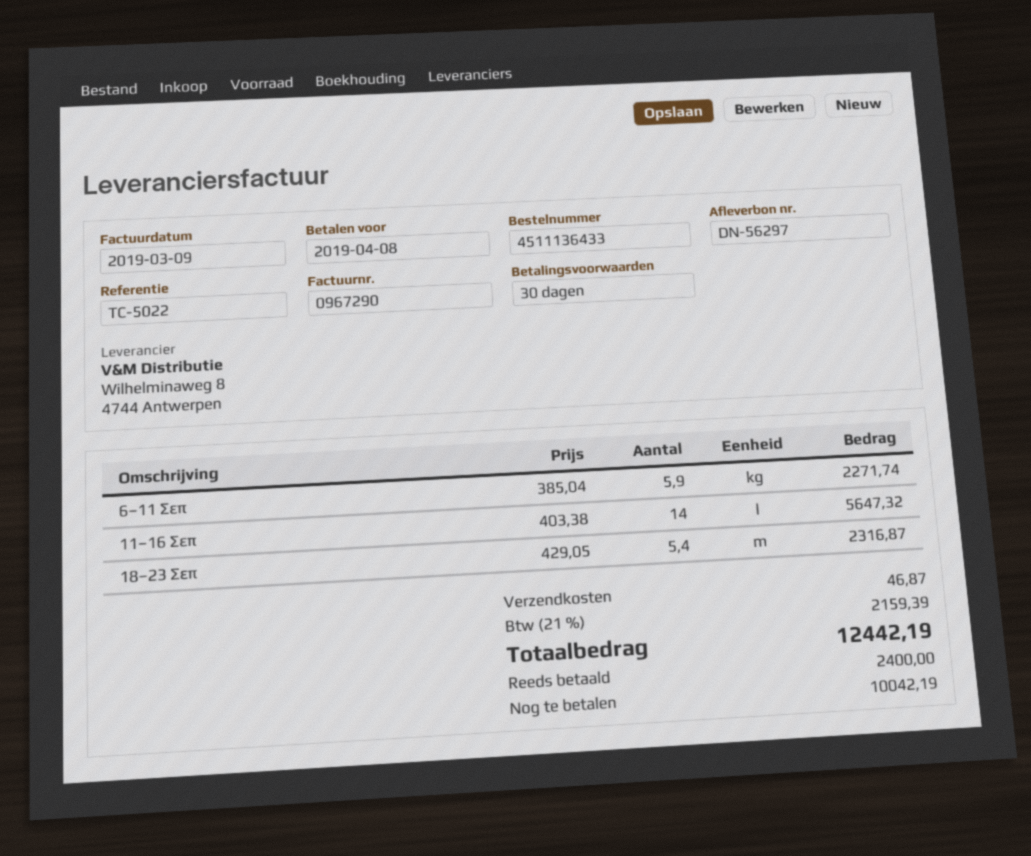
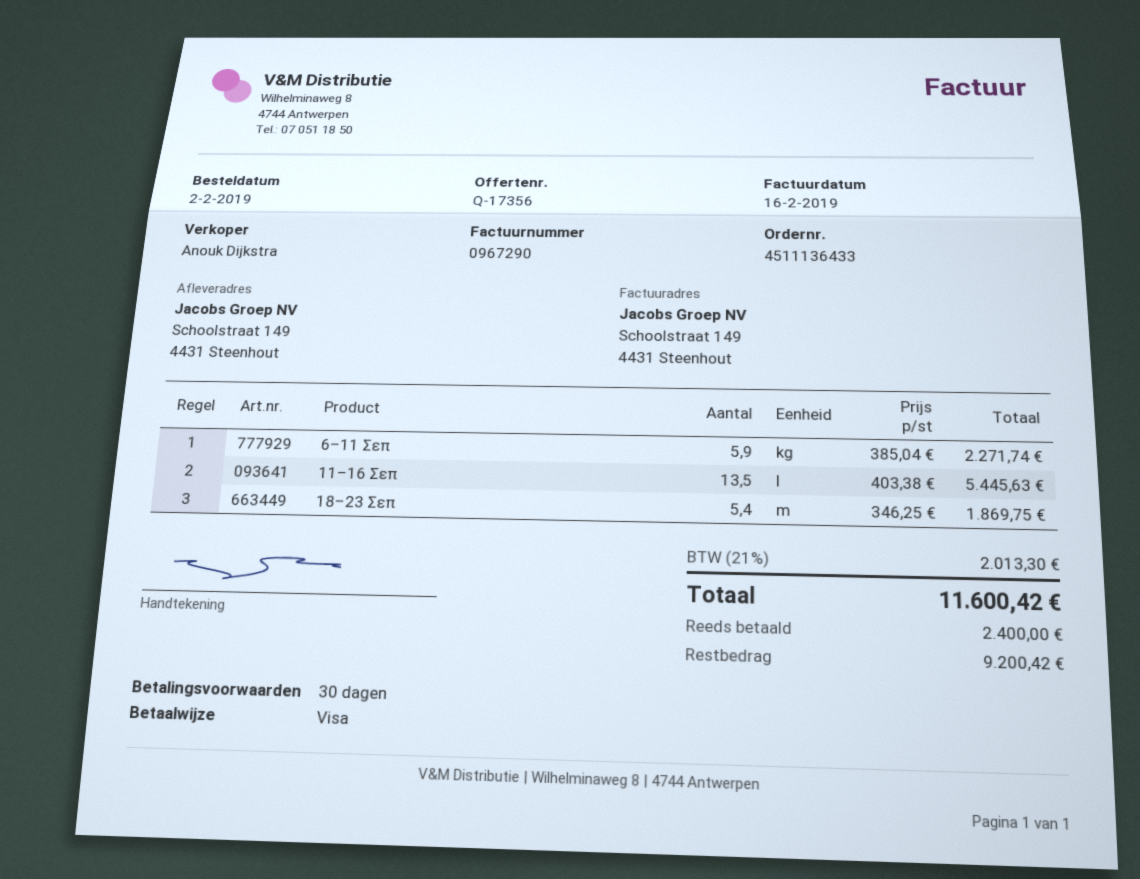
invoice date: 2019-03-09 -> 2019-02-16
11–16 Σεπ: 14 x 403.38 = 5647.32 -> 13.5 x 403.38 = 5445.63
18–23 Σεπ: 5.4 x 429.05 = 2316.87 -> 5.4 x 346.25 = 1869.75
shipping: 46.87 -> none
tax: 21% = 2159.39 -> 21% = 2013.30
total: 12442.19 -> 11600.42
balance: 10042.19 -> 9200.42

